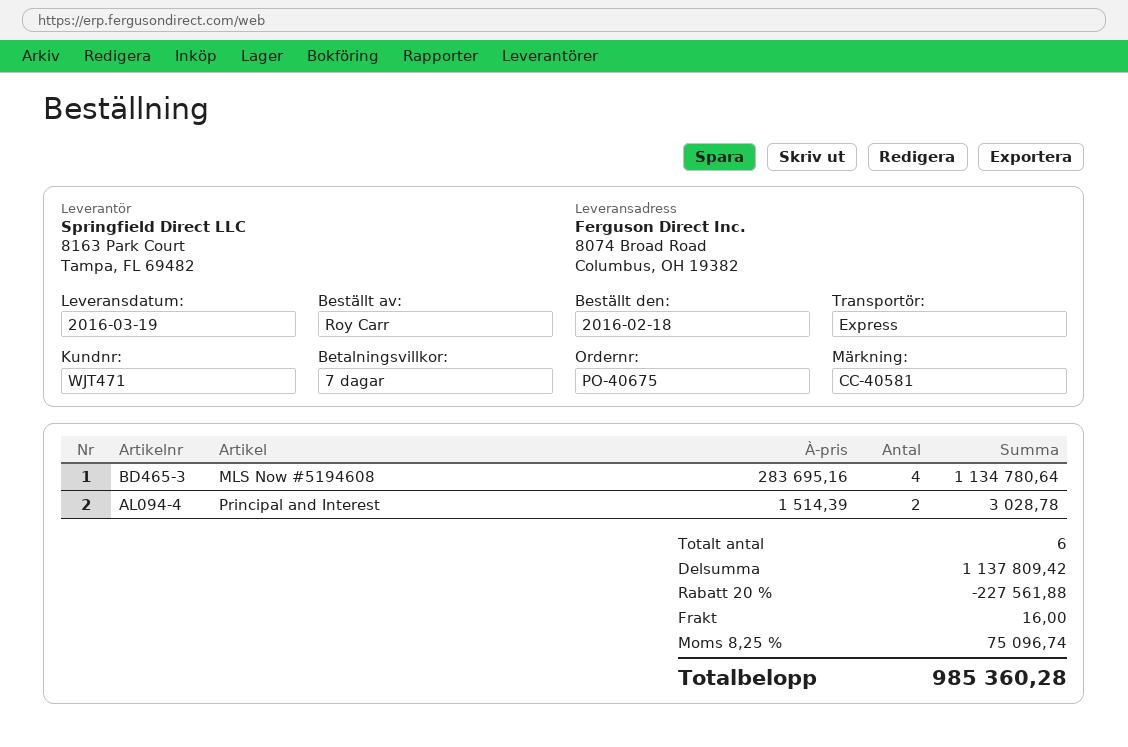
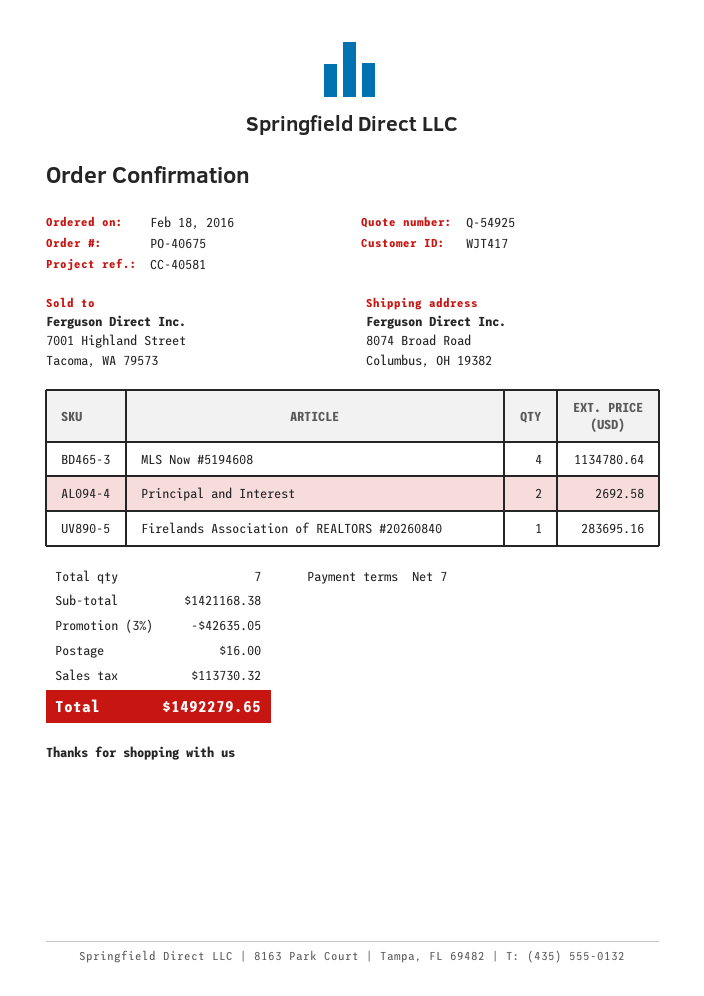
customer number: WJT471 -> WJT417
Principal and Interest: 2 for 3028.78 -> 2 for 2692.58
Firelands Association of REALTORS #20260840: none -> 1 for 283695.16
total quantity: 6 -> 7
subtotal: 1137809.42 -> 1421168.38
discount: 20% = 227561.88 -> 3% = 42635.05
tax: 75096.74 -> 113730.32
total: 985360.28 -> 1492279.65

